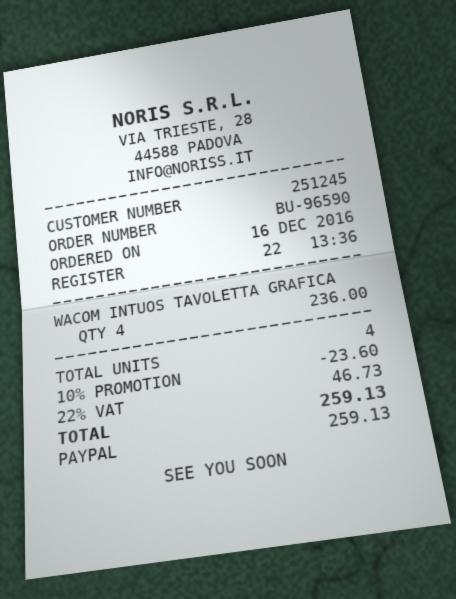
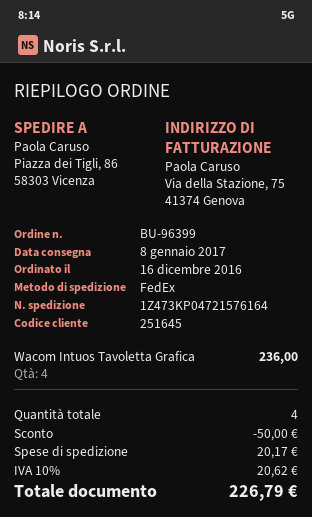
order number: BU-96590 -> BU-96399
customer number: 251245 -> 251645
discount: 23.60 -> 50.00
shipping: none -> 20.17
tax: 22% = 46.73 -> 10% = 20.62
total: 259.13 -> 226.79

